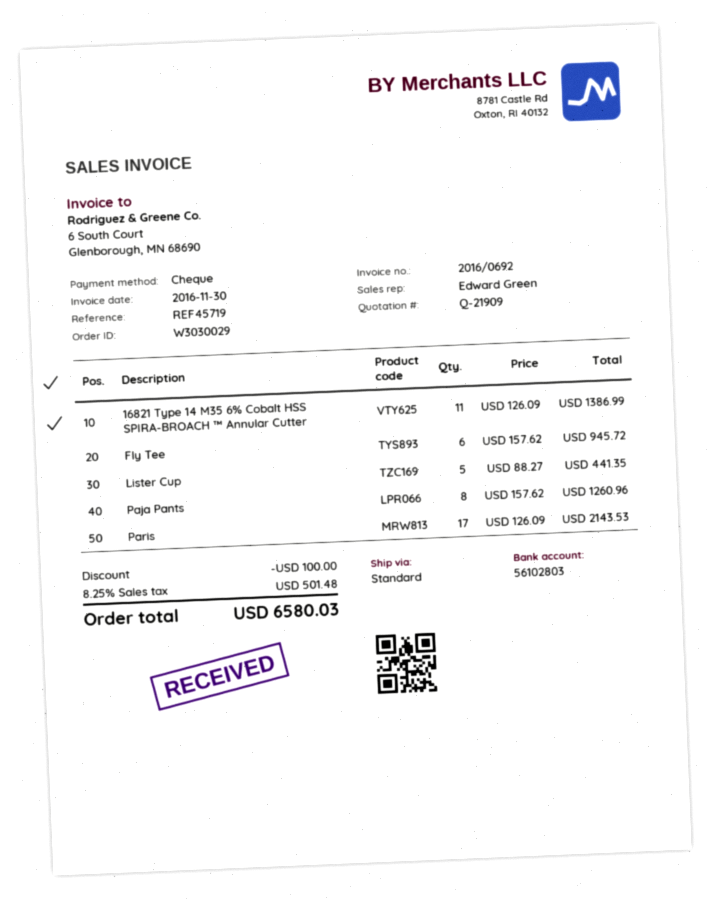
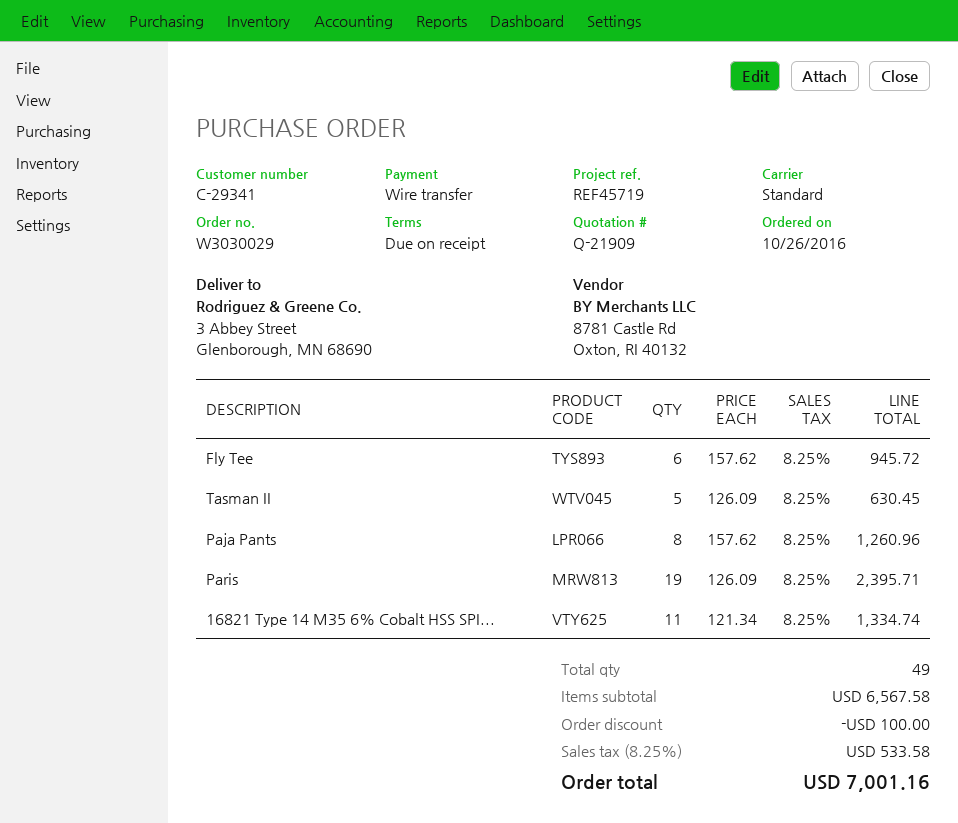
payment method: cheque -> bank transfer
16821 Type 14 M35 6% Cobalt HSS SPIRA-BROACH ™ Annular Cutter: 11 x 126.09 = 1386.99 -> 11 x 121.34 = 1334.74
Lister Cup: 5 x 88.27 = 441.35 -> none
Paris: 17 x 126.09 = 2143.53 -> 19 x 126.09 = 2395.71
Tasman II: none -> 5 x 126.09 = 630.45
tax: 8.25% = 501.48 -> 8.25% = 533.58
total: 6580.03 -> 7001.16

